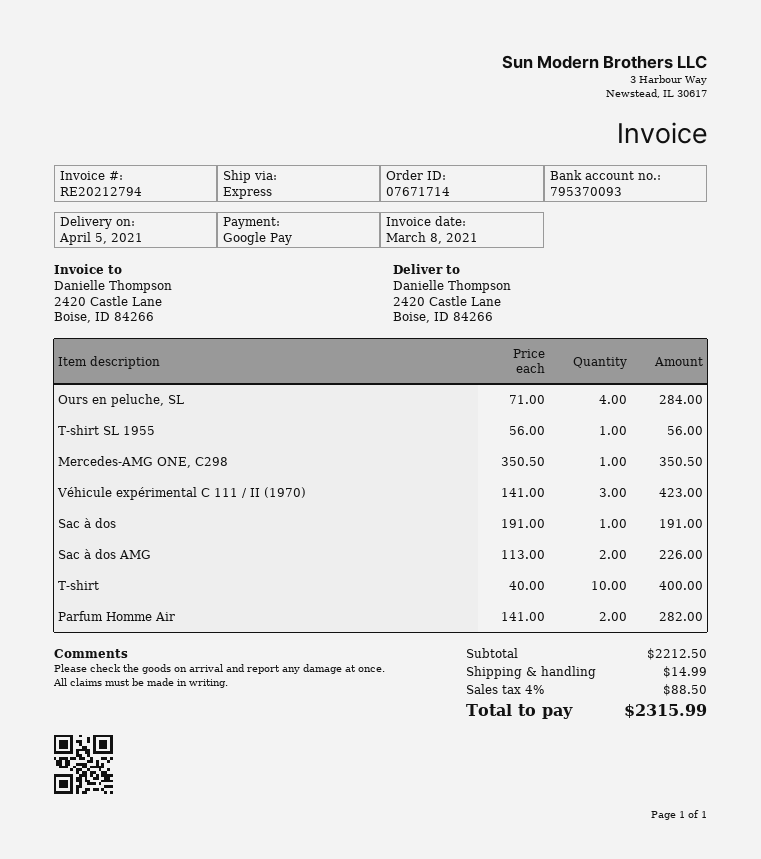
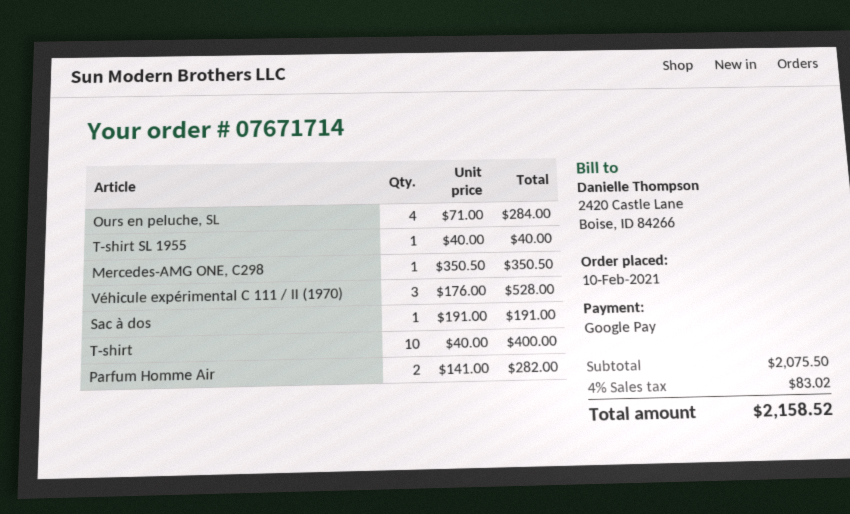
T-shirt SL 1955: 1 x 56.00 = 56.00 -> 1 x 40.00 = 40.00
Véhicule expérimental C 111 / II (1970): 3 x 141.00 = 423.00 -> 3 x 176.00 = 528.00
Sac à dos AMG: 2 x 113.00 = 226.00 -> none
subtotal: 2212.50 -> 2075.50
shipping: 14.99 -> none
tax: 4% = 88.50 -> 4% = 83.02
total: 2315.99 -> 2158.52

